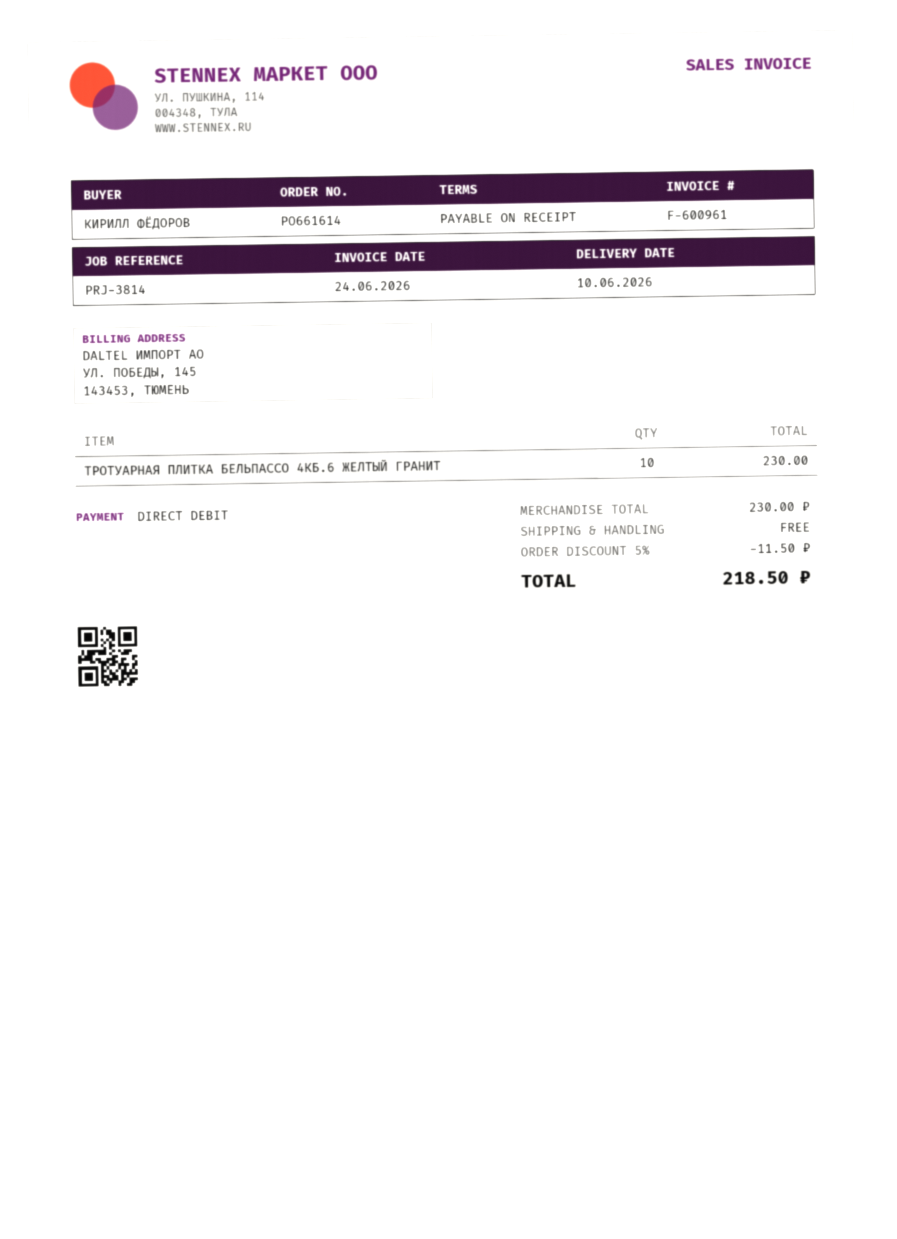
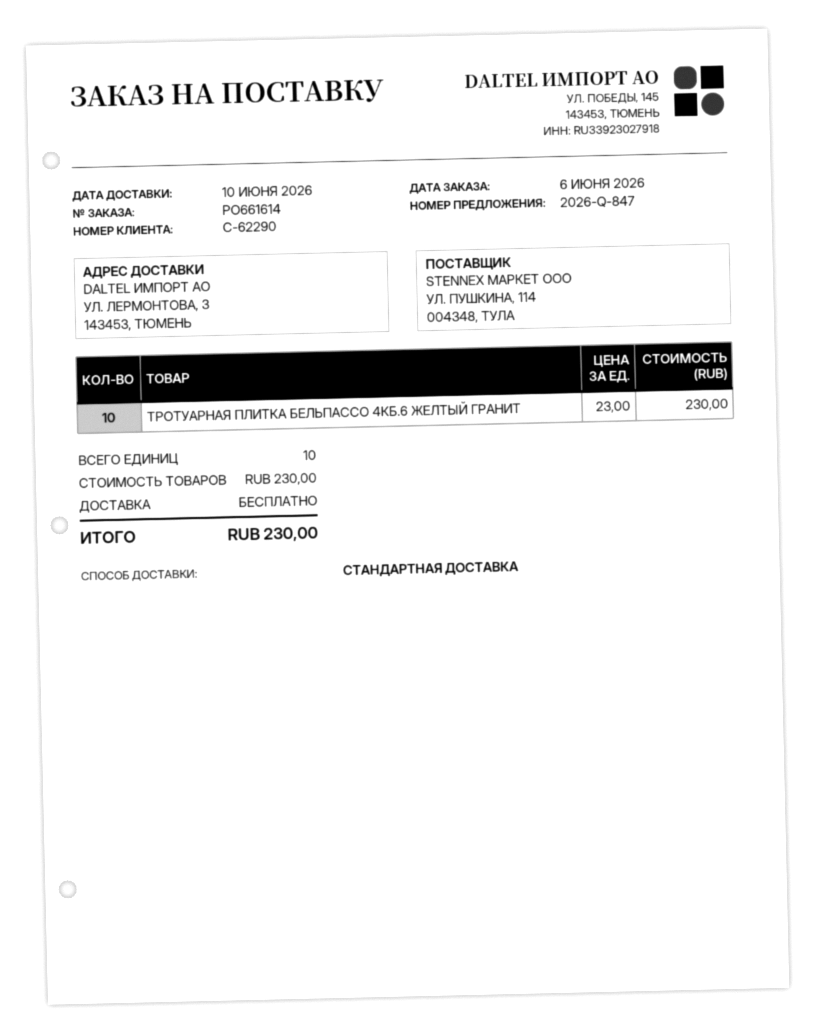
discount: 5% = 11.50 -> none
total: 218.50 -> 230.00

